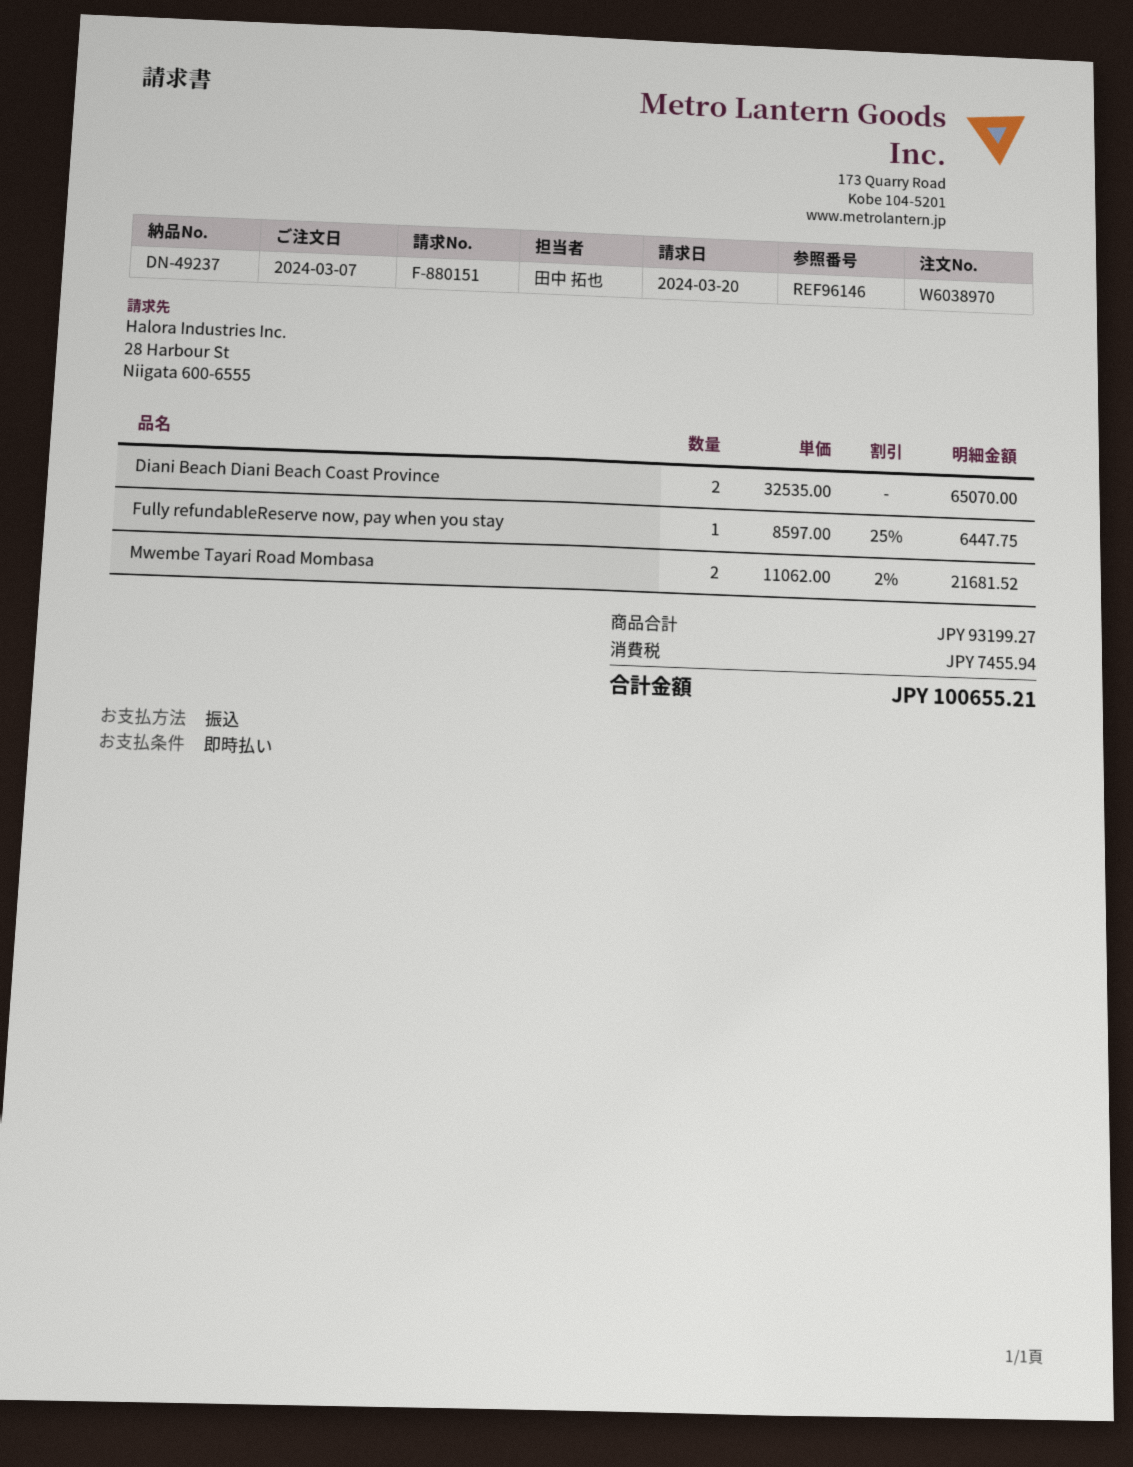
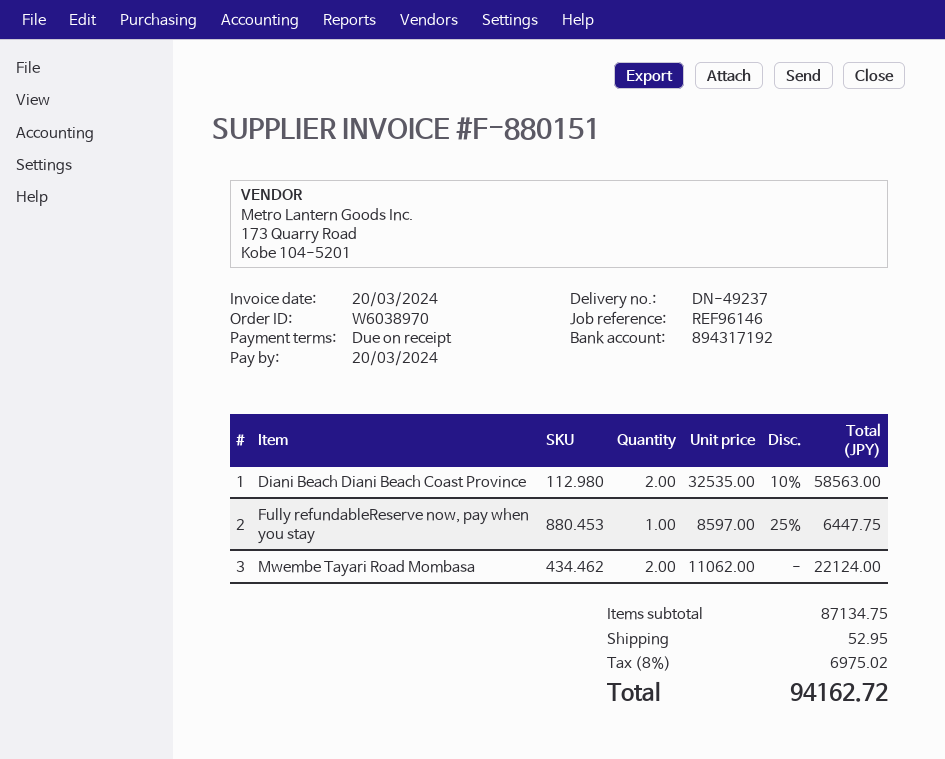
Diani Beach Diani Beach Coast Province: 2 x 32535.00 = 65070.00 -> 2 x 32535.00 - 10% = 58563.00
Mwembe Tayari Road Mombasa: 2 x 11062.00 - 2% = 21681.52 -> 2 x 11062.00 = 22124.00
subtotal: 93199.27 -> 87134.75
shipping: none -> 52.95
tax: 7455.94 -> 6975.02
total: 100655.21 -> 94162.72

